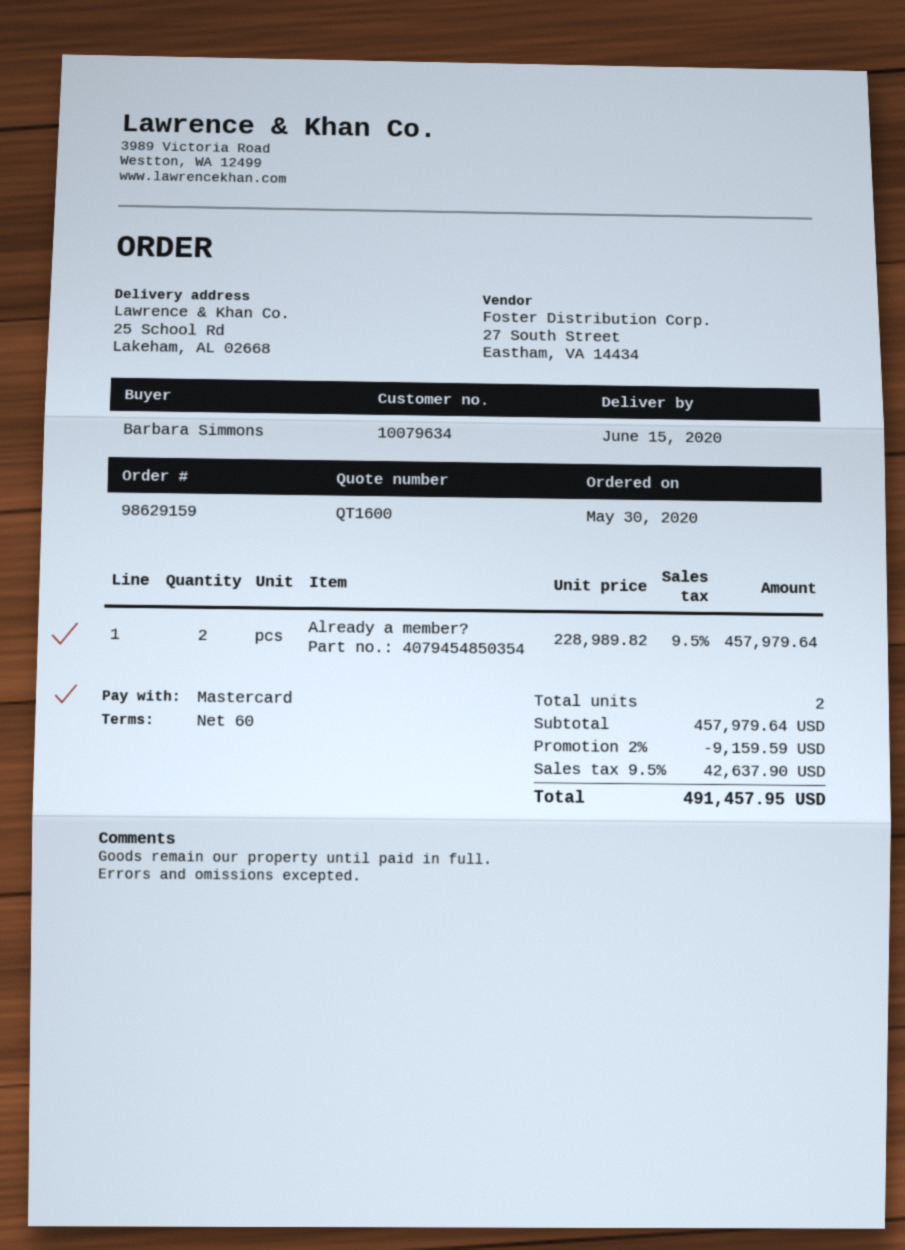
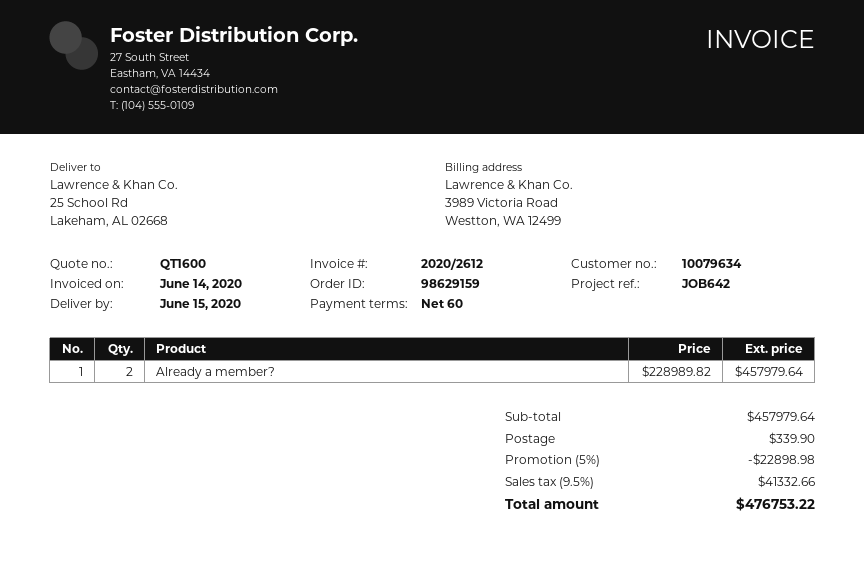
discount: 2% = 9159.59 -> 5% = 22898.98
shipping: none -> 339.90
tax: 9.5% = 42637.90 -> 9.5% = 41332.66
total: 491457.95 -> 476753.22

